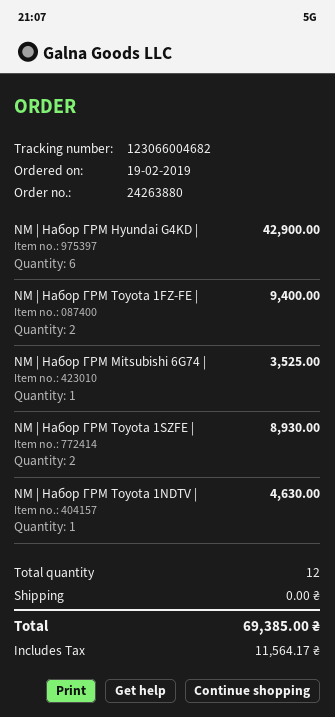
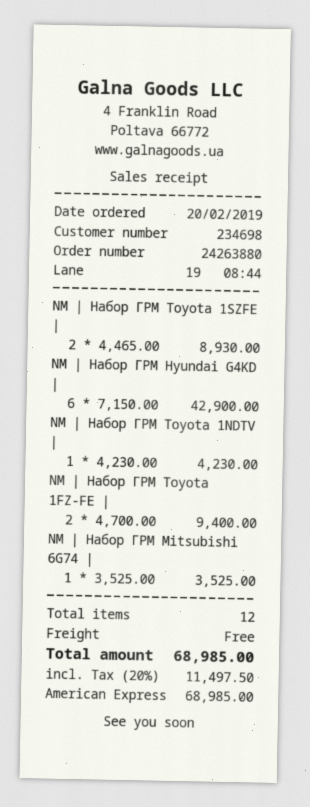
order date: 2019-02-19 -> 2019-02-20
NM | Набор ГРМ Toyota 1NDTV |: 1 for 4630.00 -> 1 for 4230.00
tax: 11564.17 -> 11497.50
total: 69385.00 -> 68985.00

